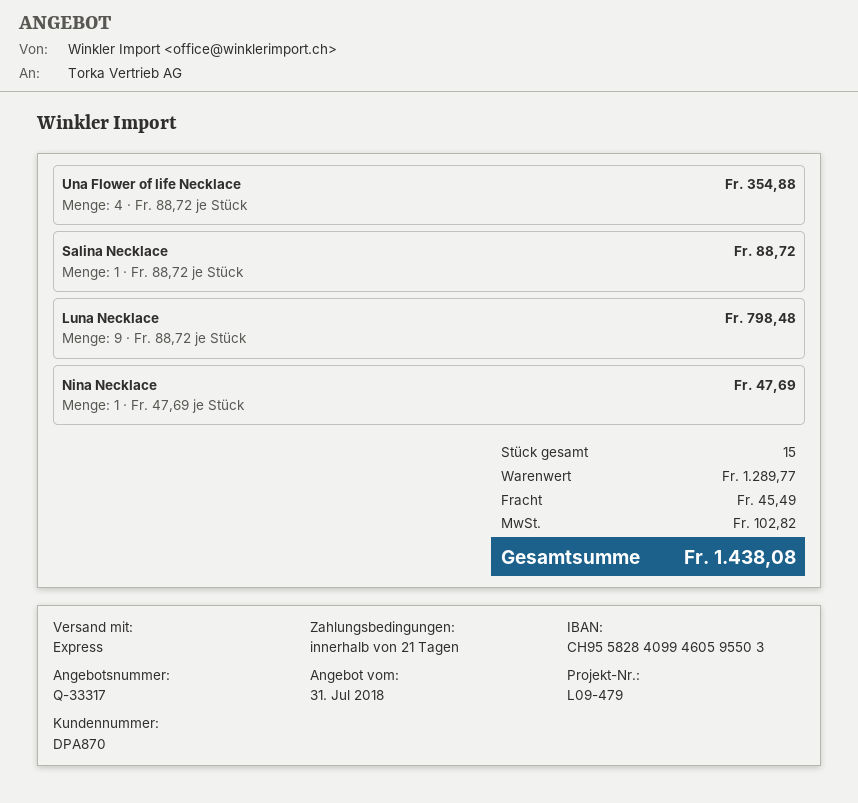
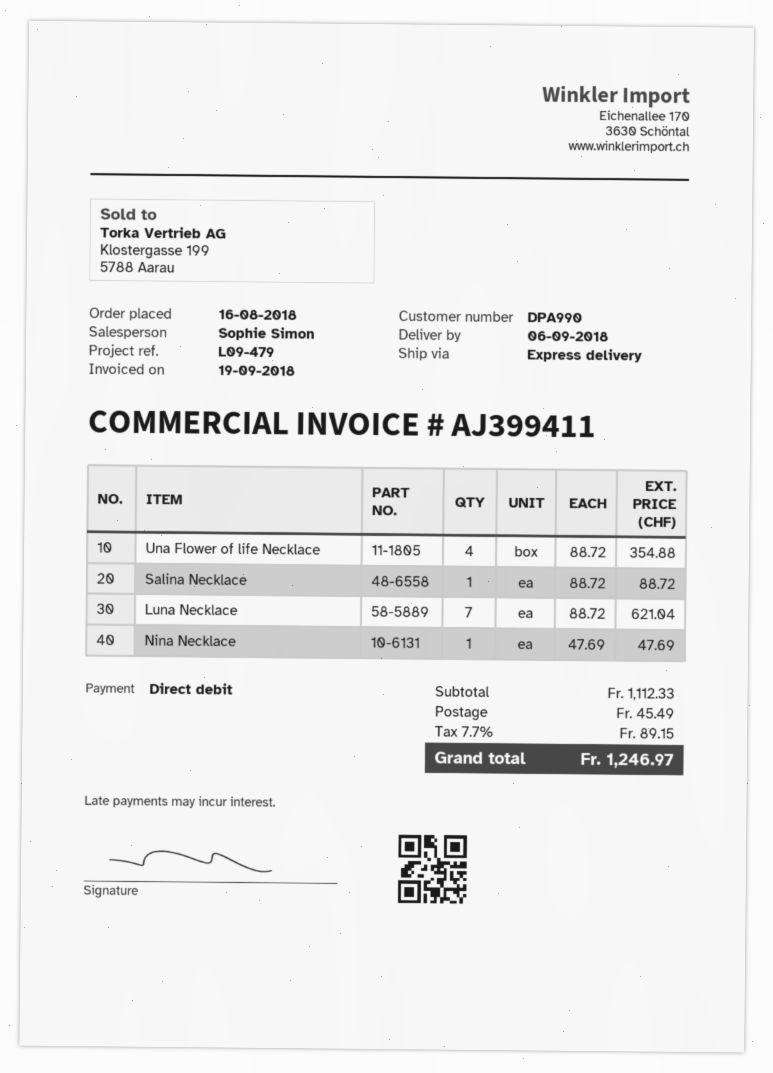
customer number: DPA870 -> DPA990
Luna Necklace: 9 x 88.72 = 798.48 -> 7 x 88.72 = 621.04
subtotal: 1289.77 -> 1112.33
tax: 102.82 -> 89.15
total: 1438.08 -> 1246.97

